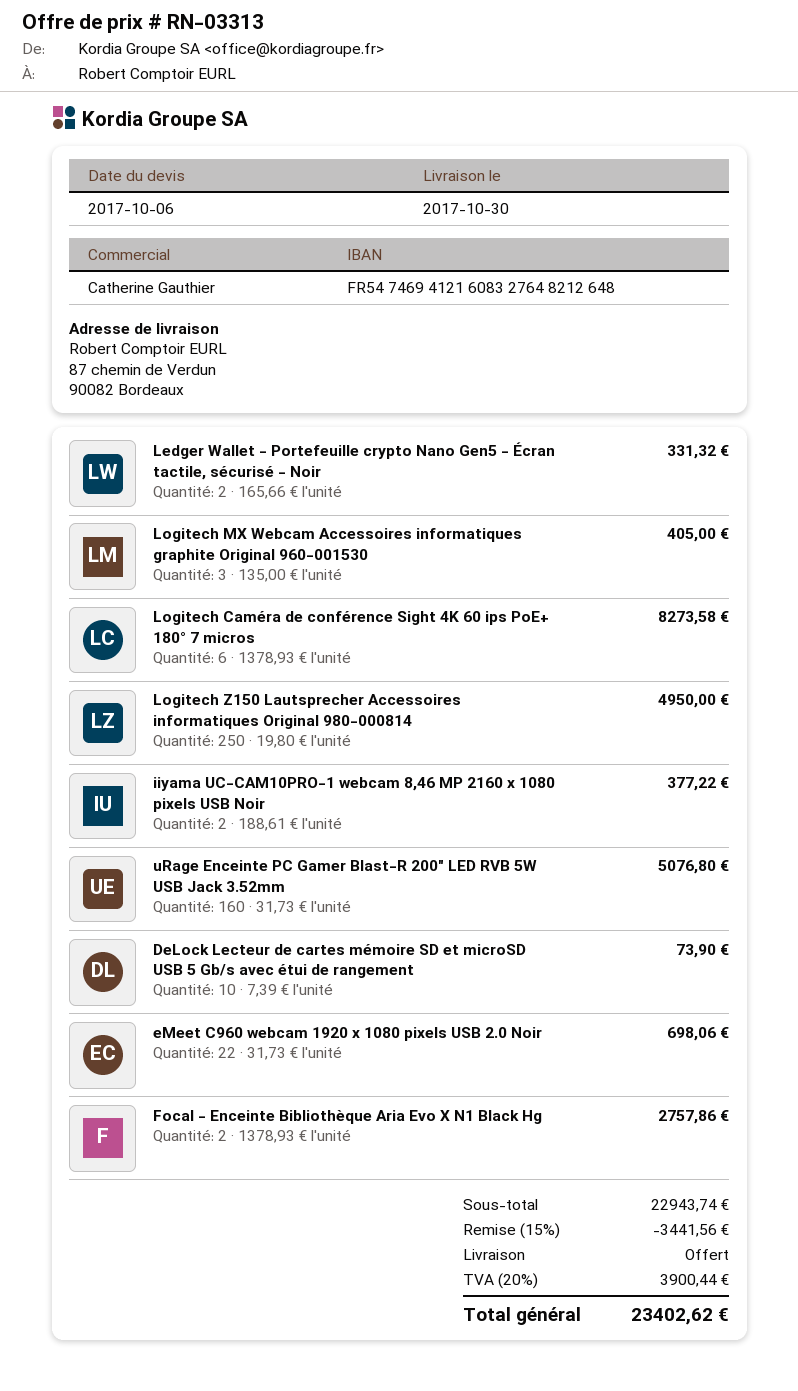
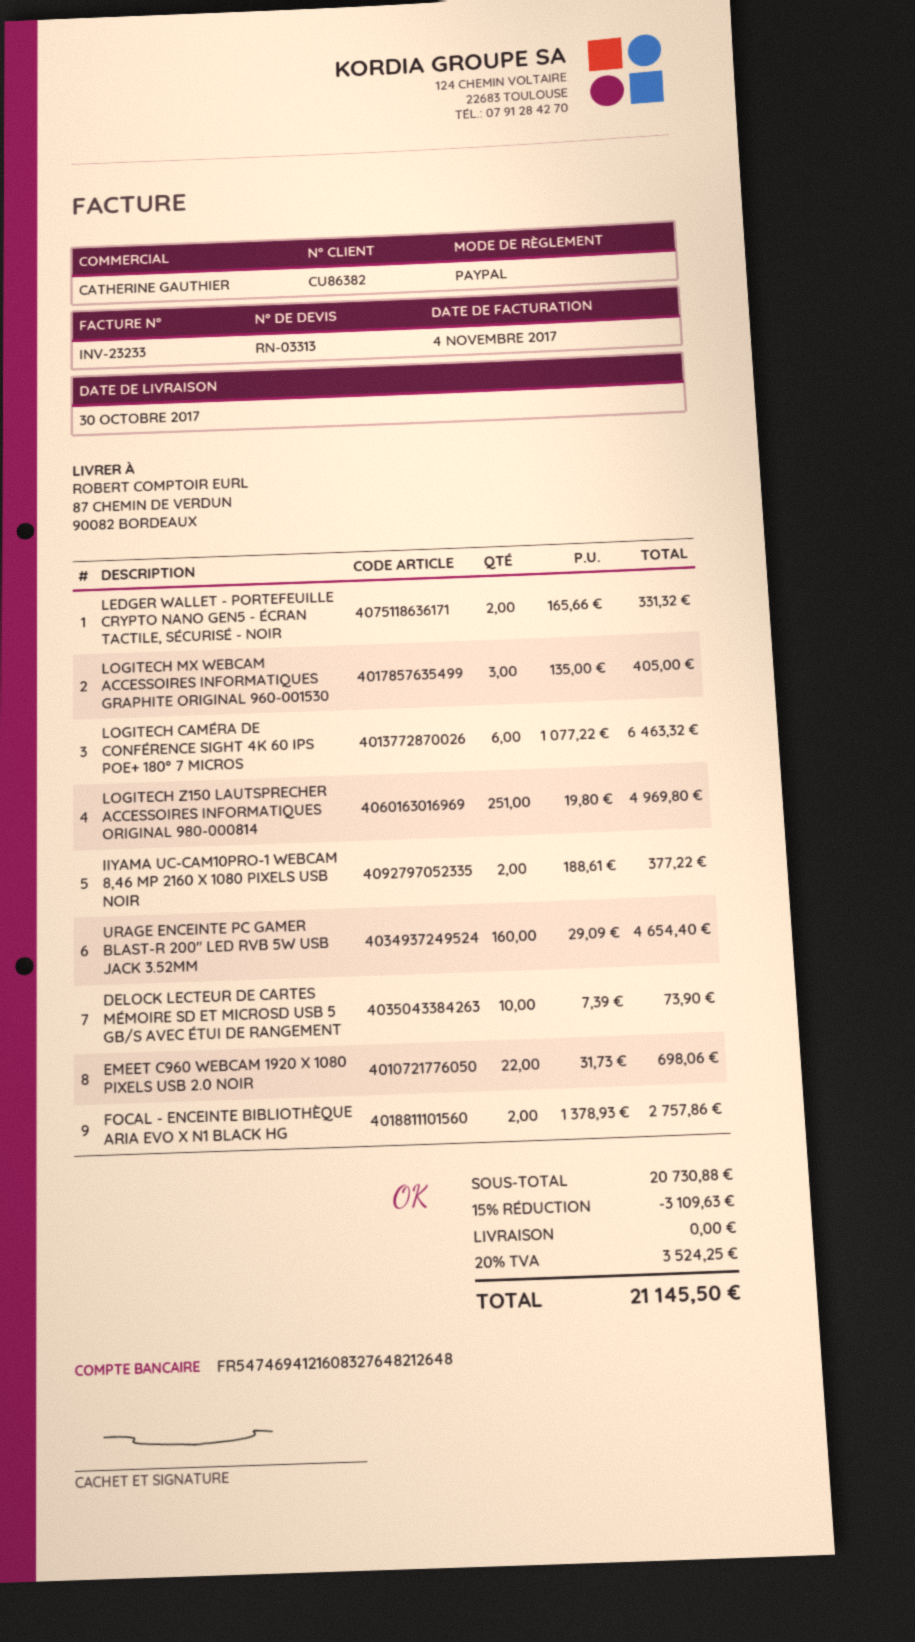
Logitech Caméra de conférence Sight 4K 60 ips PoE+ 180° 7 micros: 6 x 1378.93 = 8273.58 -> 6 x 1077.22 = 6463.32
Logitech Z150 Lautsprecher Accessoires informatiques Original 980-000814: 250 x 19.80 = 4950.00 -> 251 x 19.80 = 4969.80
uRage Enceinte PC Gamer Blast-R 200" LED RVB 5W USB Jack 3.52mm: 160 x 31.73 = 5076.80 -> 160 x 29.09 = 4654.40
subtotal: 22943.74 -> 20730.88
discount: 15% = 3441.56 -> 15% = 3109.63
tax: 20% = 3900.44 -> 20% = 3524.25
total: 23402.62 -> 21145.50

